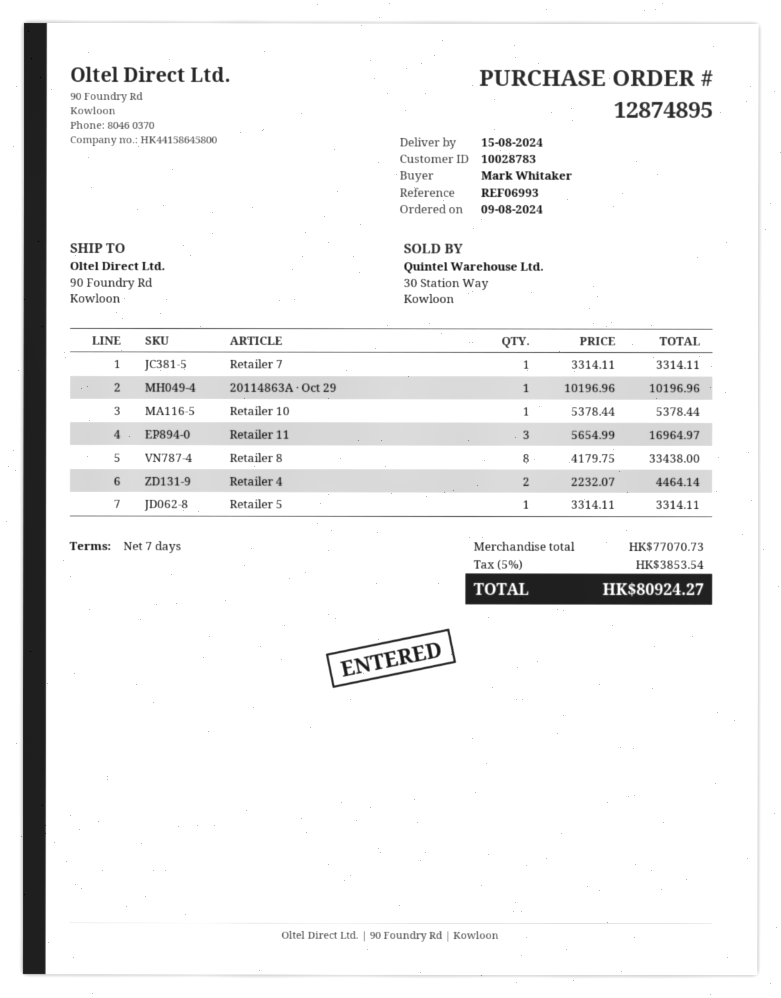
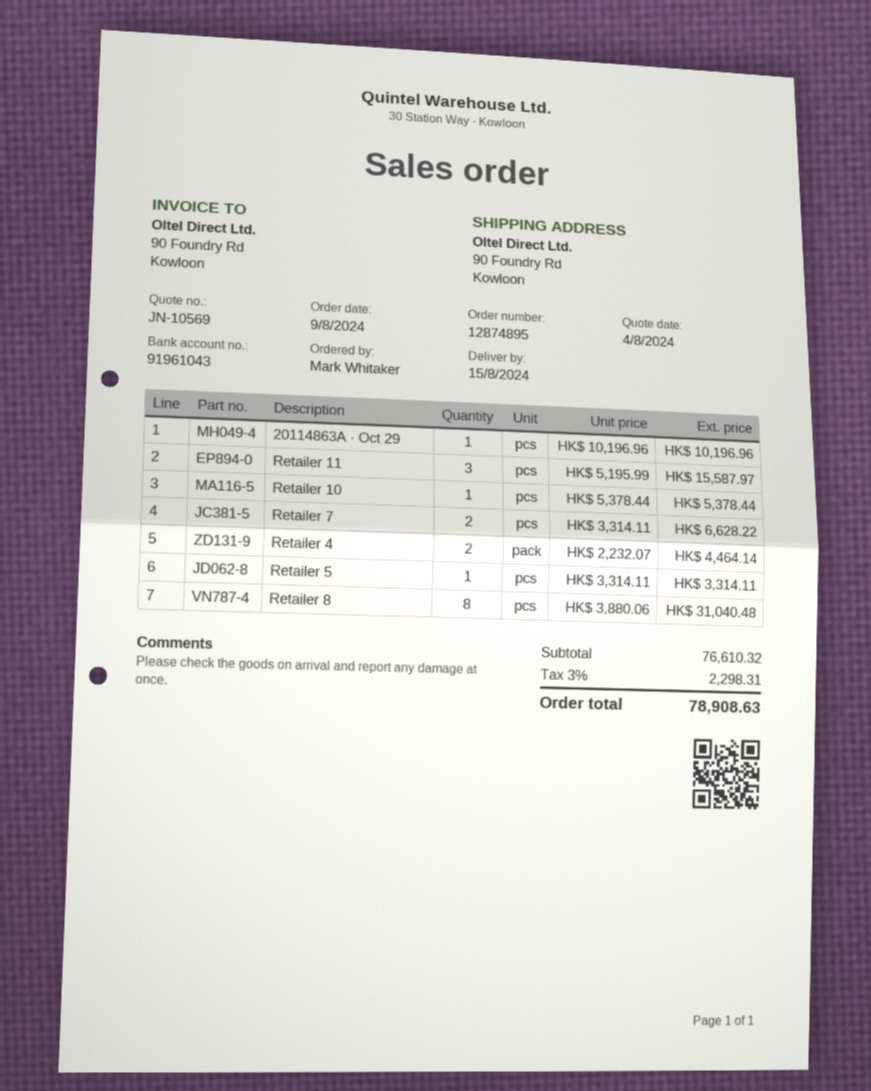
Retailer 7: 1 x 3314.11 = 3314.11 -> 2 x 3314.11 = 6628.22
Retailer 11: 3 x 5654.99 = 16964.97 -> 3 x 5195.99 = 15587.97
Retailer 8: 8 x 4179.75 = 33438.00 -> 8 x 3880.06 = 31040.48
subtotal: 77070.73 -> 76610.32
tax: 5% = 3853.54 -> 3% = 2298.31
total: 80924.27 -> 78908.63

